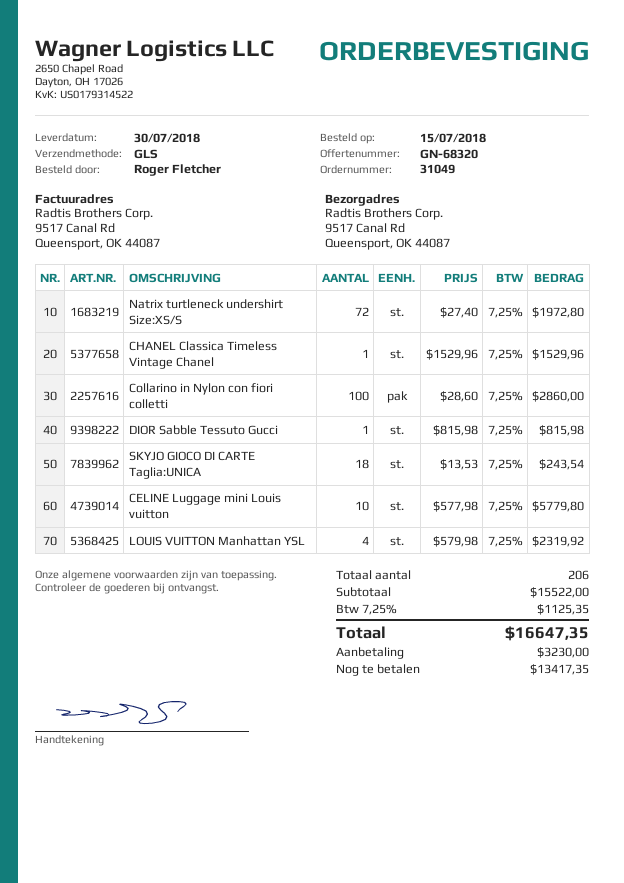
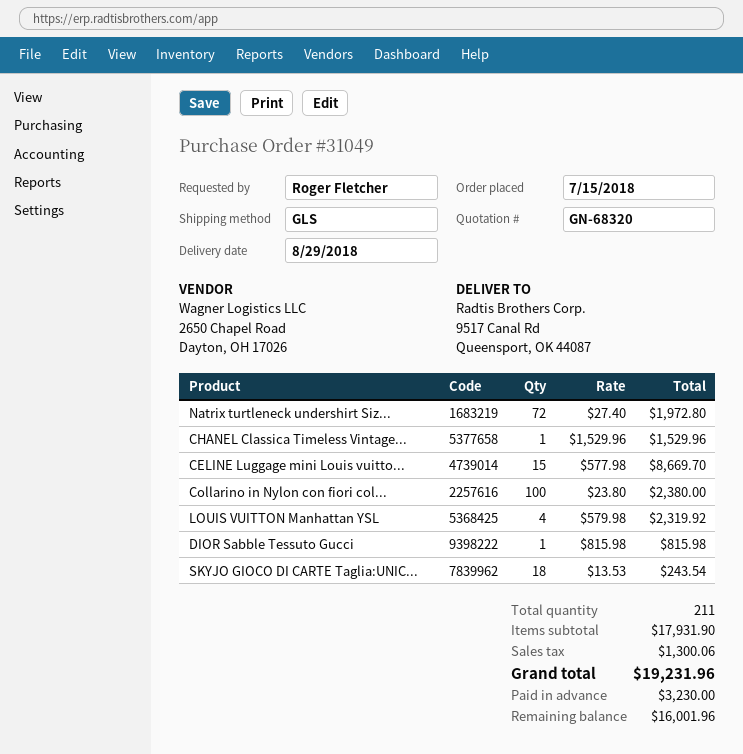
delivery date: 2018-07-30 -> 2018-08-29
Collarino in Nylon con fiori colletti: 100 x 28.60 = 2860.00 -> 100 x 23.80 = 2380.00
CELINE Luggage mini Louis vuitton: 10 x 577.98 = 5779.80 -> 15 x 577.98 = 8669.70
total quantity: 206 -> 211
subtotal: 15522.00 -> 17931.90
tax: 1125.35 -> 1300.06
total: 16647.35 -> 19231.96
balance: 13417.35 -> 16001.96

